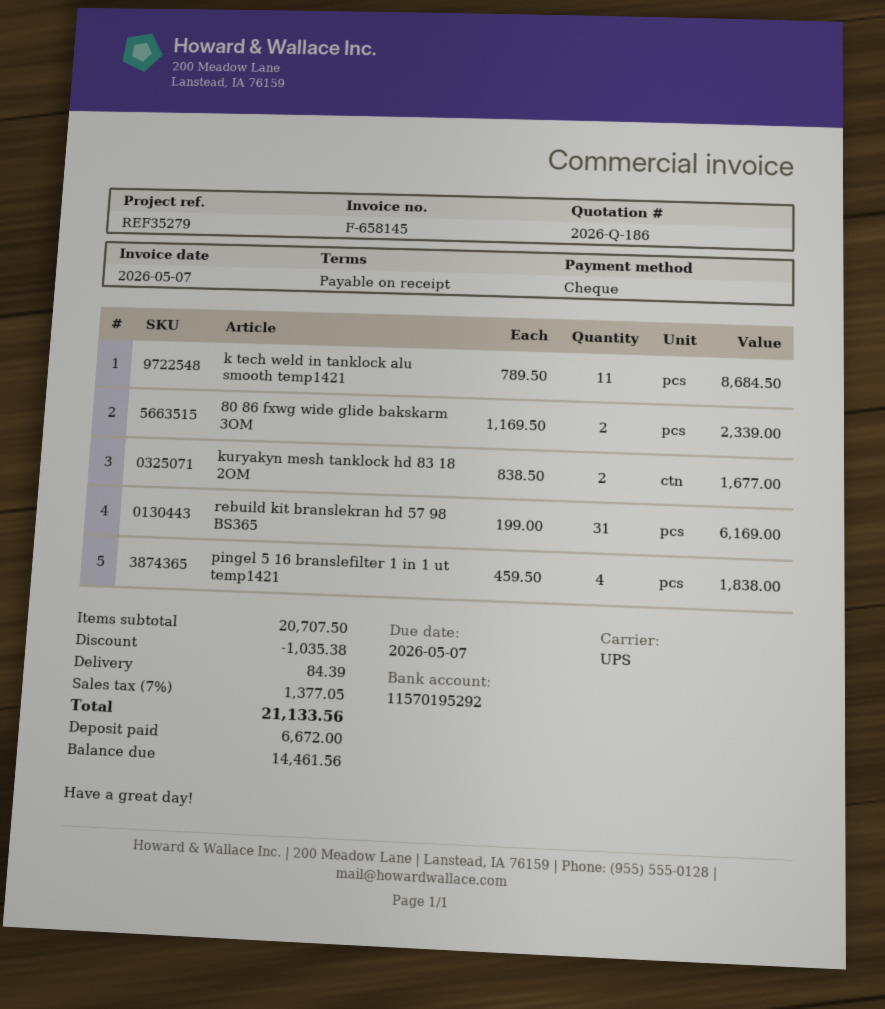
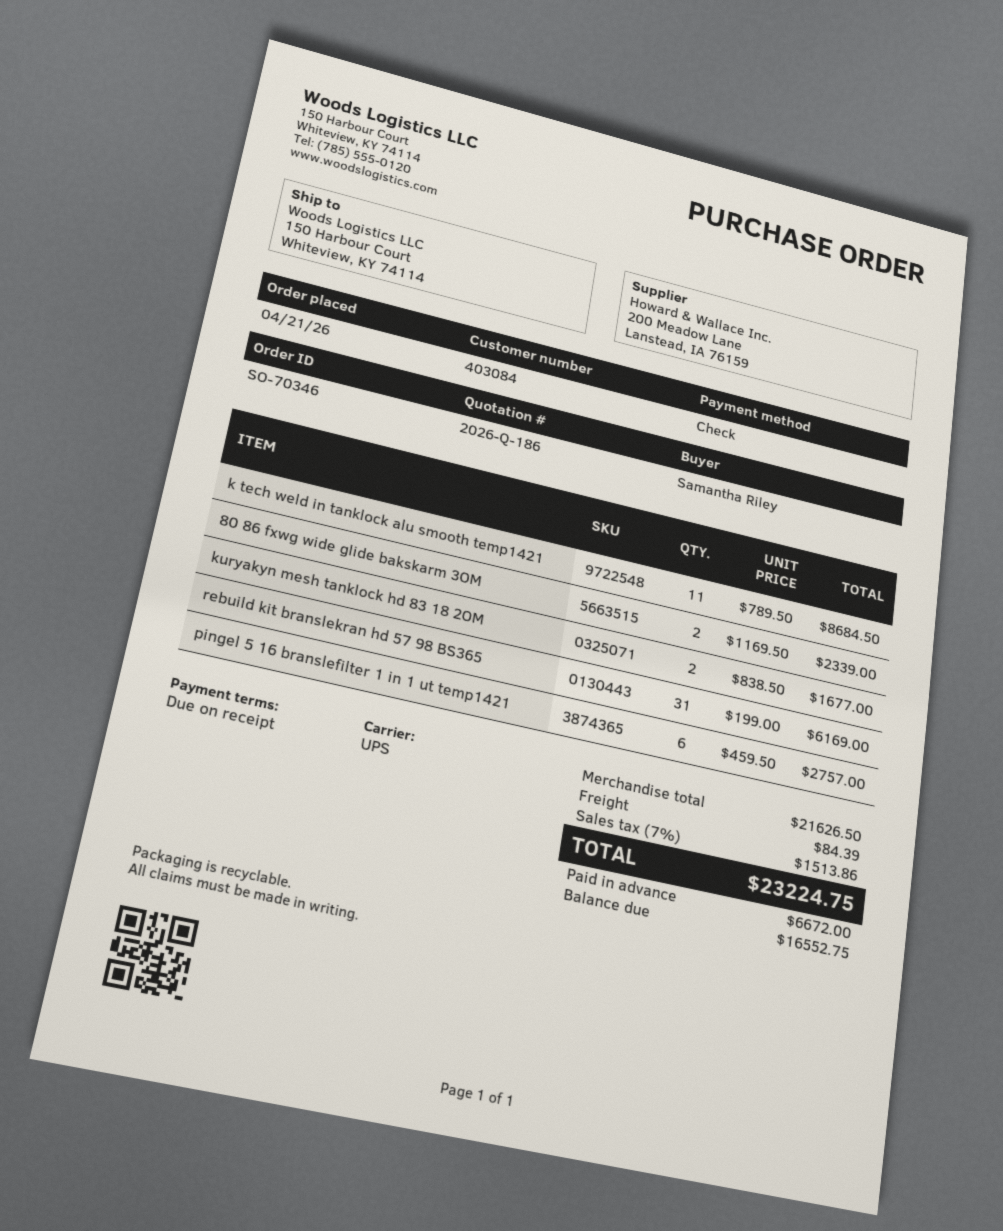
pingel 5 16 branslefilter 1 in 1 ut temp1421: 4 x 459.50 = 1838.00 -> 6 x 459.50 = 2757.00
subtotal: 20707.50 -> 21626.50
discount: 1035.38 -> none
tax: 7% = 1377.05 -> 7% = 1513.86
total: 21133.56 -> 23224.75
balance: 14461.56 -> 16552.75

